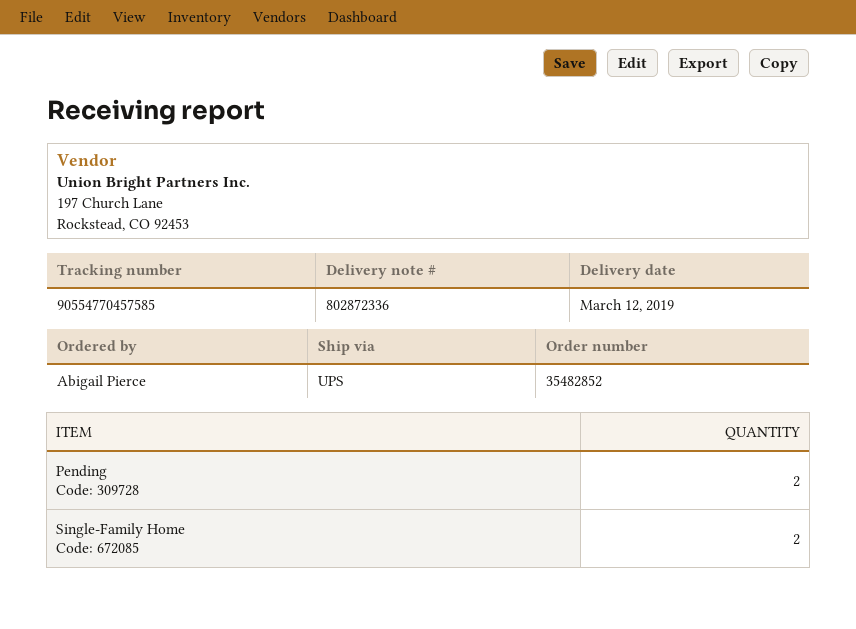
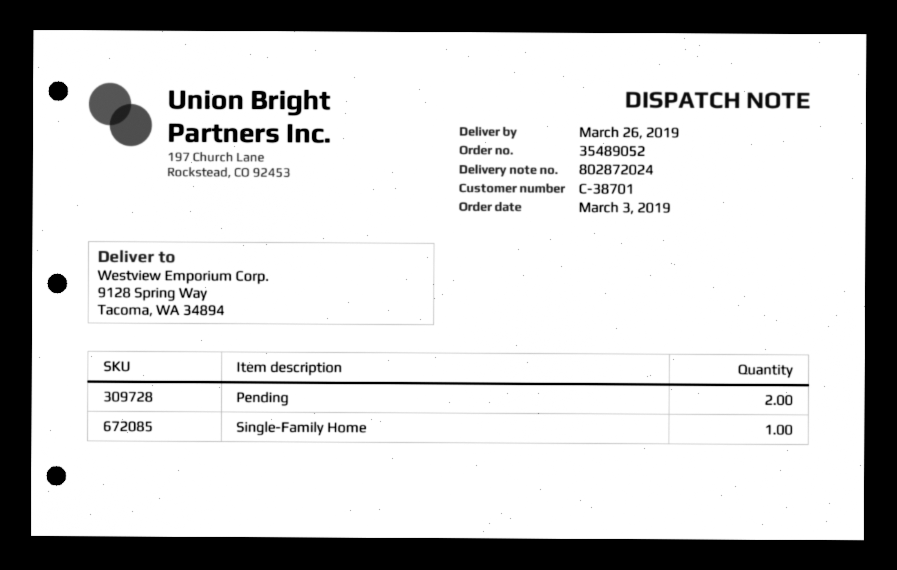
order number: 35482852 -> 35489052
delivery note number: 802872336 -> 802872024
delivery date: 2019-03-12 -> 2019-03-26
Single-Family Home: 2 -> 1

